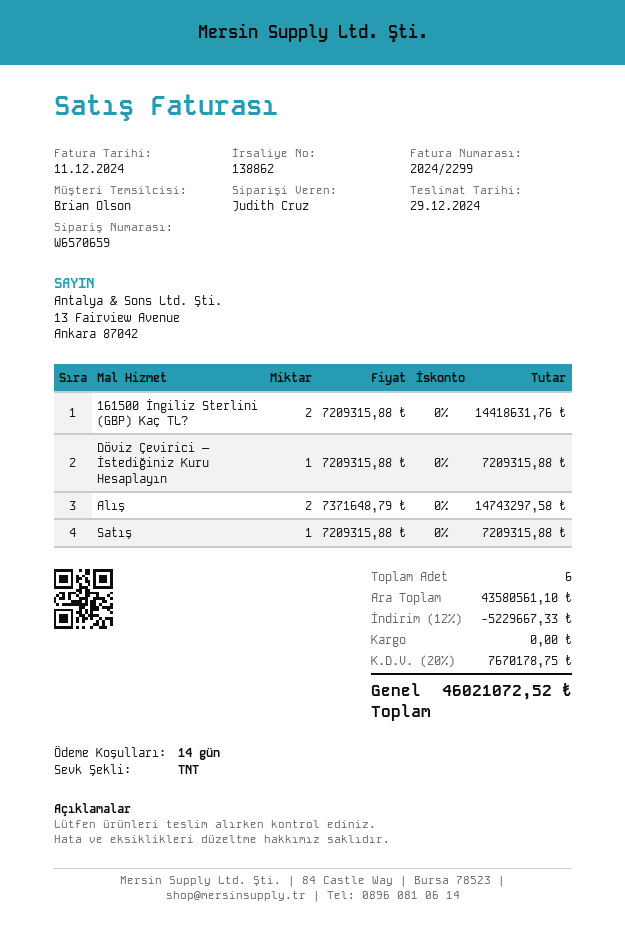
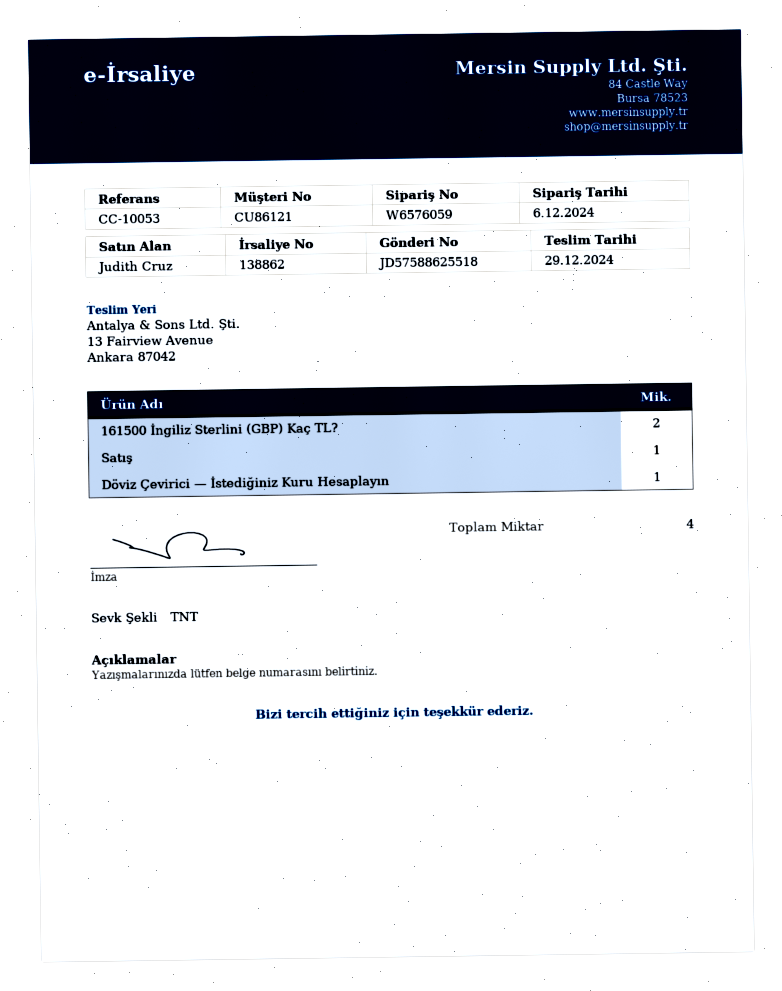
order number: W6570659 -> W6576059
Alış: 2 -> none
total quantity: 6 -> 4

